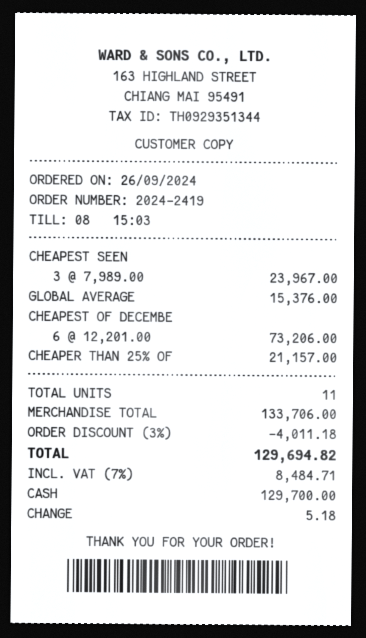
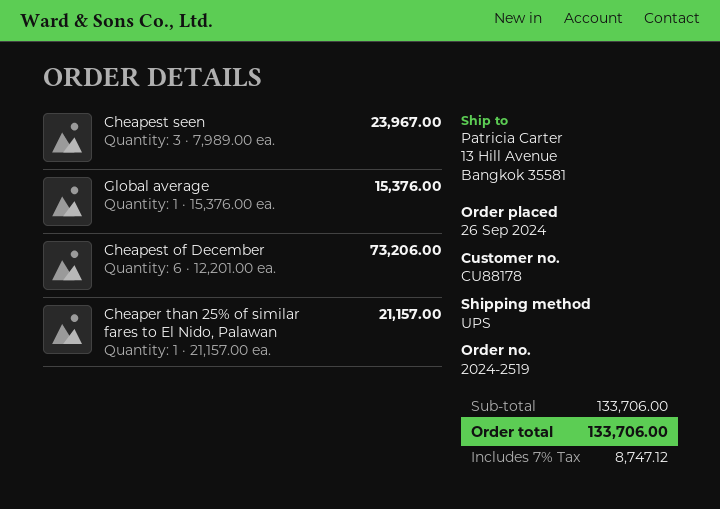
order number: 2024-2419 -> 2024-2519
discount: 3% = 4011.18 -> none
tax: 7% = 8484.71 -> 7% = 8747.12
total: 129694.82 -> 133706.00

